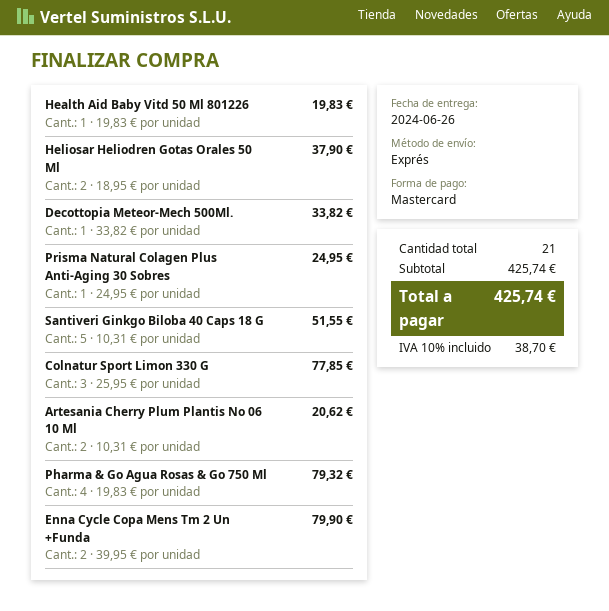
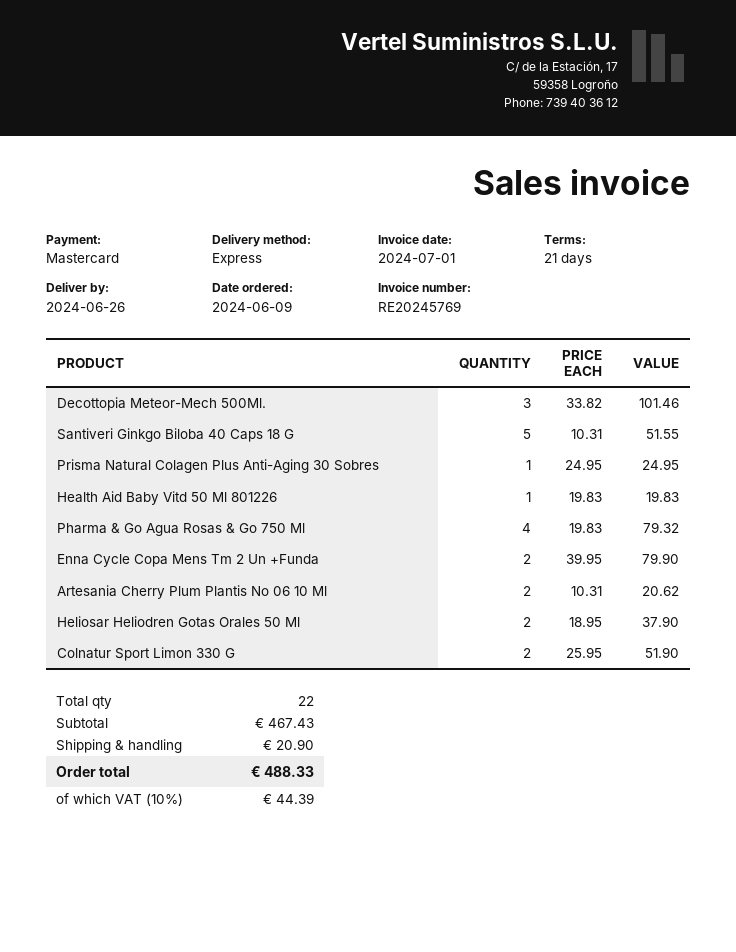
Decottopia Meteor-Mech 500Ml.: 1 x 33.82 = 33.82 -> 3 x 33.82 = 101.46
Colnatur Sport Limon 330 G: 3 x 25.95 = 77.85 -> 2 x 25.95 = 51.90
total quantity: 21 -> 22
subtotal: 425.74 -> 467.43
shipping: none -> 20.90
tax: 10% = 38.70 -> 10% = 44.39
total: 425.74 -> 488.33

